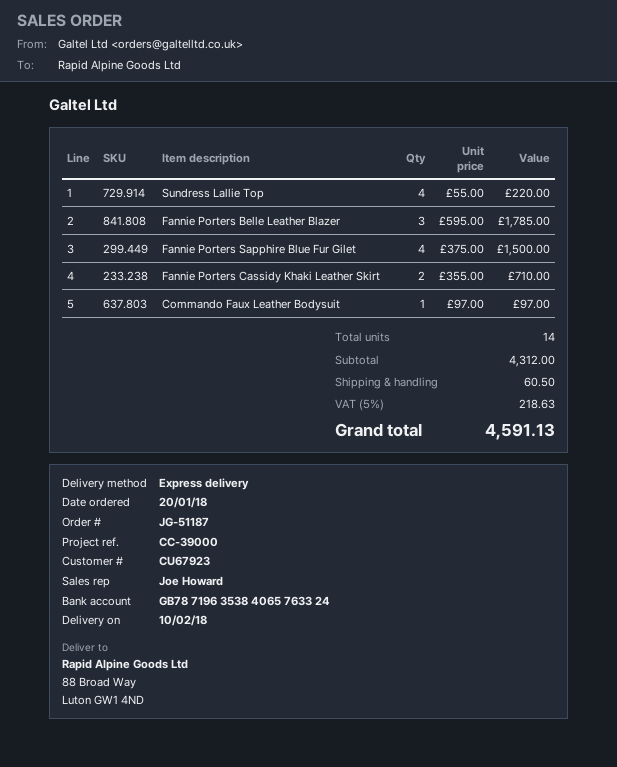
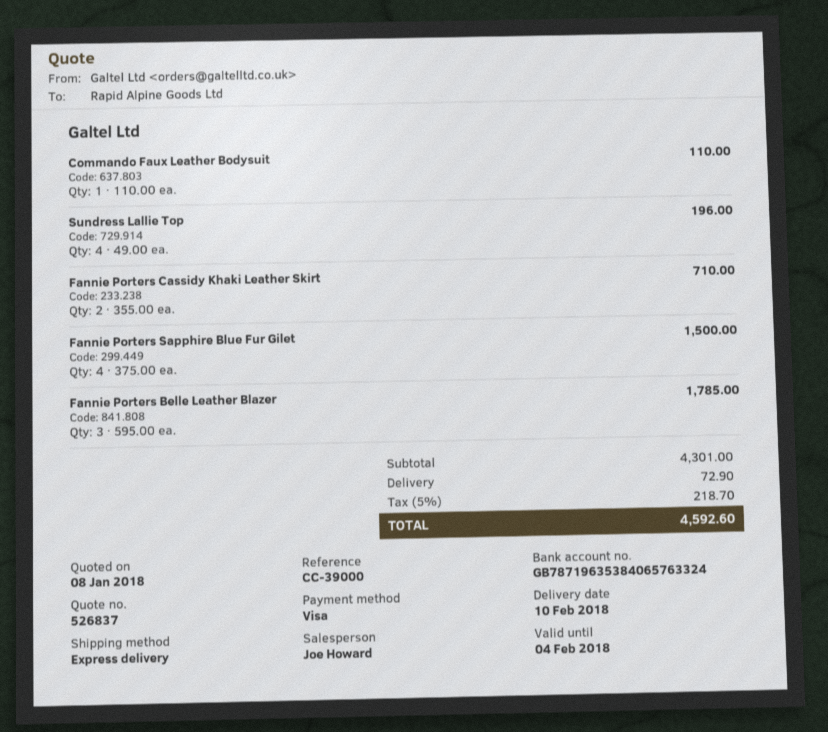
Sundress Lallie Top: 4 x 55.00 = 220.00 -> 4 x 49.00 = 196.00
Commando Faux Leather Bodysuit: 1 x 97.00 = 97.00 -> 1 x 110.00 = 110.00
subtotal: 4312.00 -> 4301.00
shipping: 60.50 -> 72.90
tax: 5% = 218.63 -> 5% = 218.70
total: 4591.13 -> 4592.60

